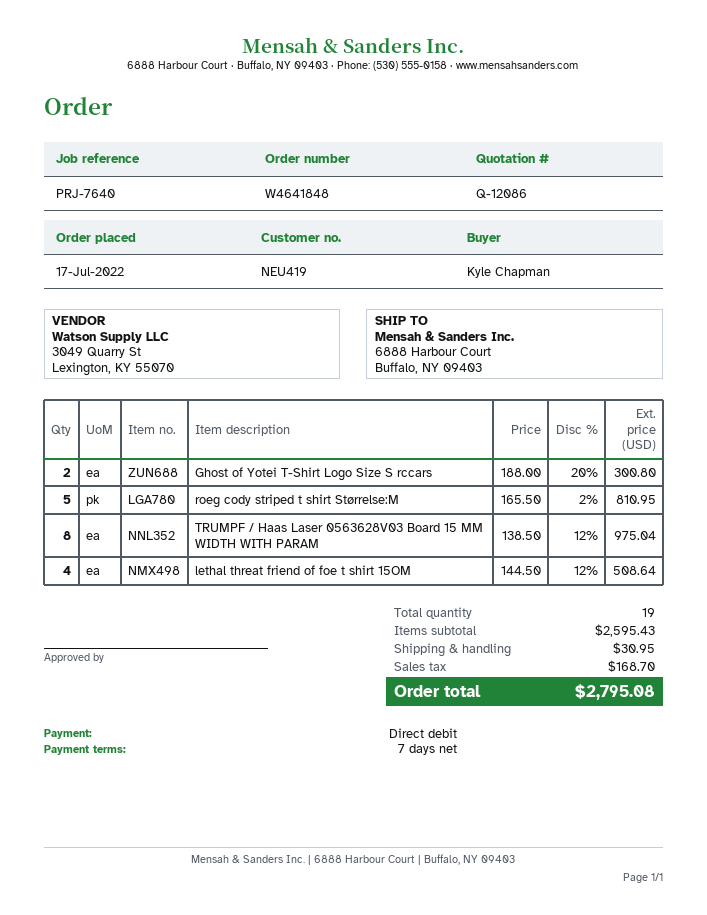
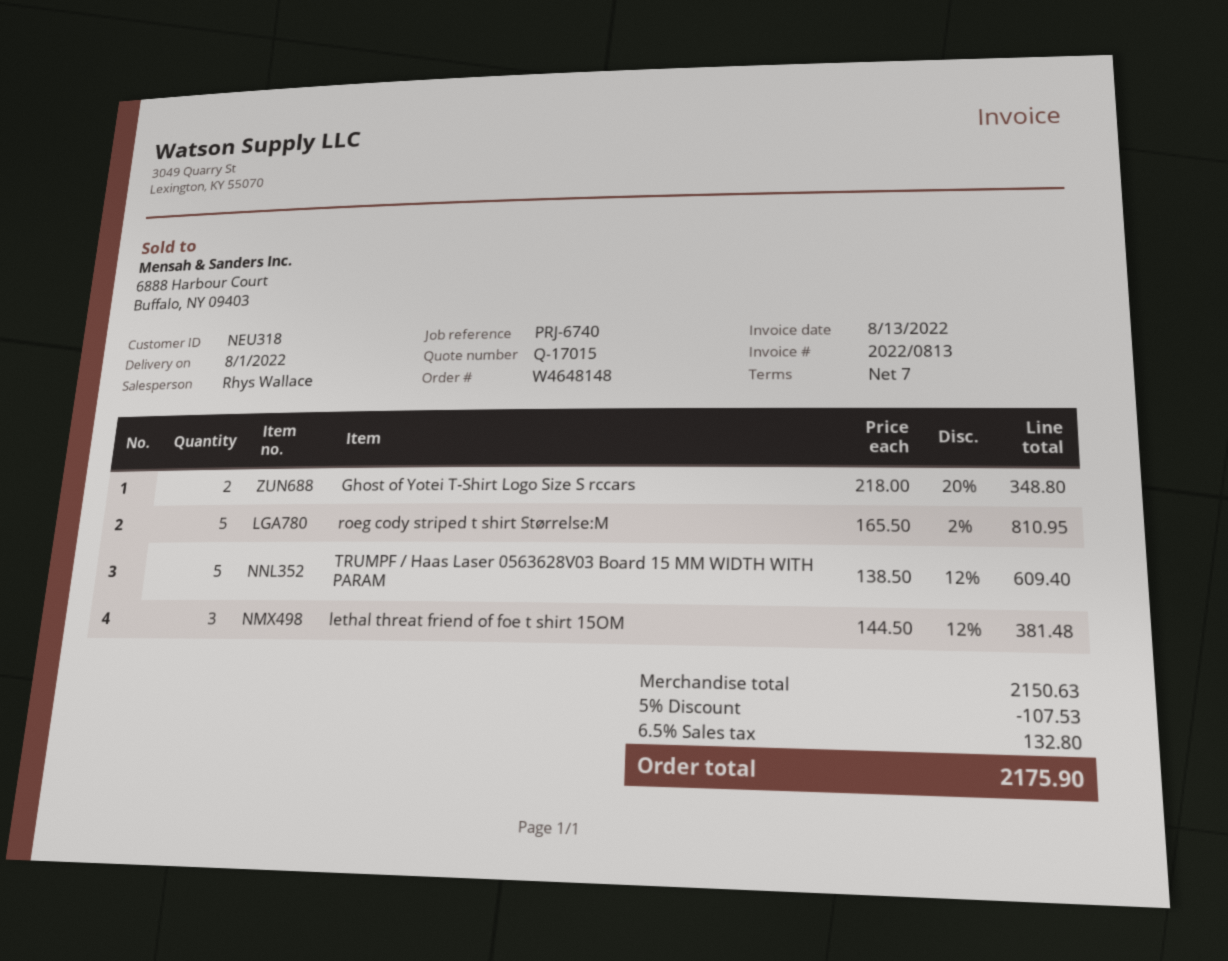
quote number: Q-12086 -> Q-17015
order number: W4641848 -> W4648148
customer number: NEU419 -> NEU318
reference: PRJ-7640 -> PRJ-6740
Ghost of Yotei T-Shirt Logo Size S rccars: 2 x 188.00 - 20% = 300.80 -> 2 x 218.00 - 20% = 348.80
TRUMPF / Haas Laser 0563628V03 Board 15 MM WIDTH WITH PARAM: 8 x 138.50 - 12% = 975.04 -> 5 x 138.50 - 12% = 609.40
lethal threat friend of foe t shirt 15OM: 4 x 144.50 - 12% = 508.64 -> 3 x 144.50 - 12% = 381.48
subtotal: 2595.43 -> 2150.63
discount: none -> 5% = 107.53
shipping: 30.95 -> none
tax: 168.70 -> 132.80
total: 2795.08 -> 2175.90

